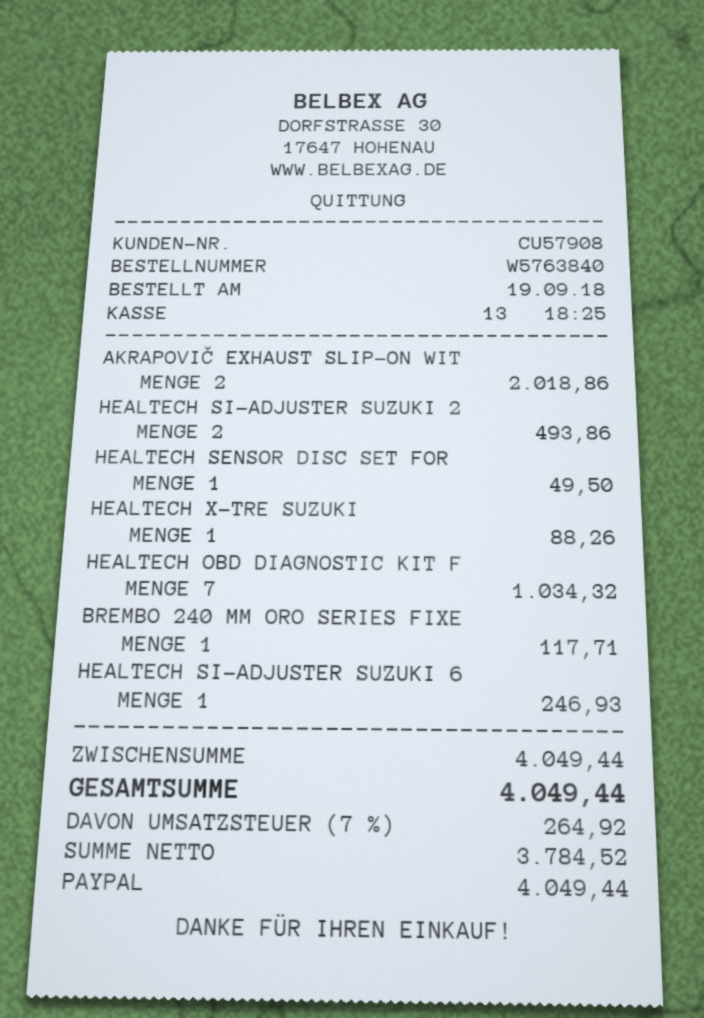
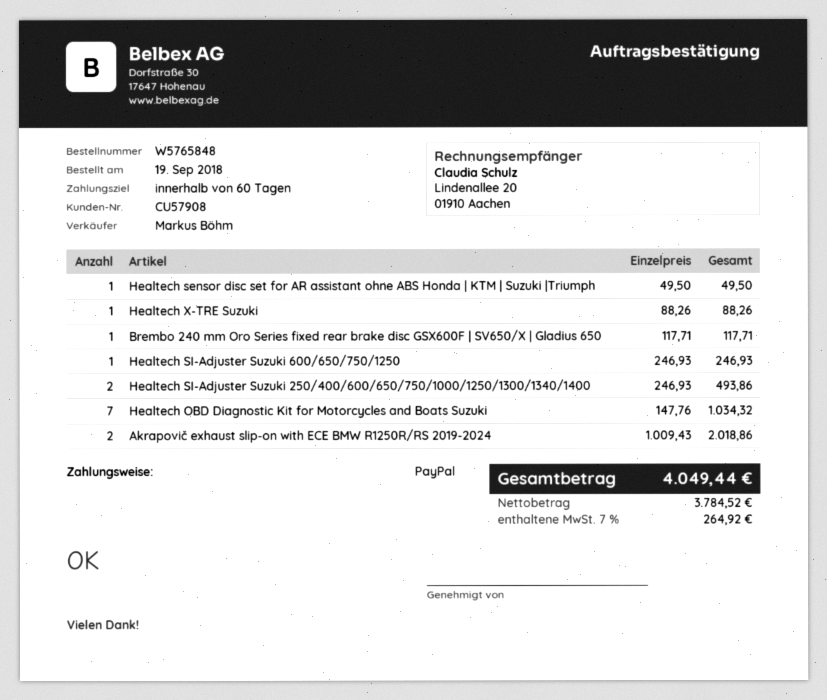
order number: W5763840 -> W5765848

